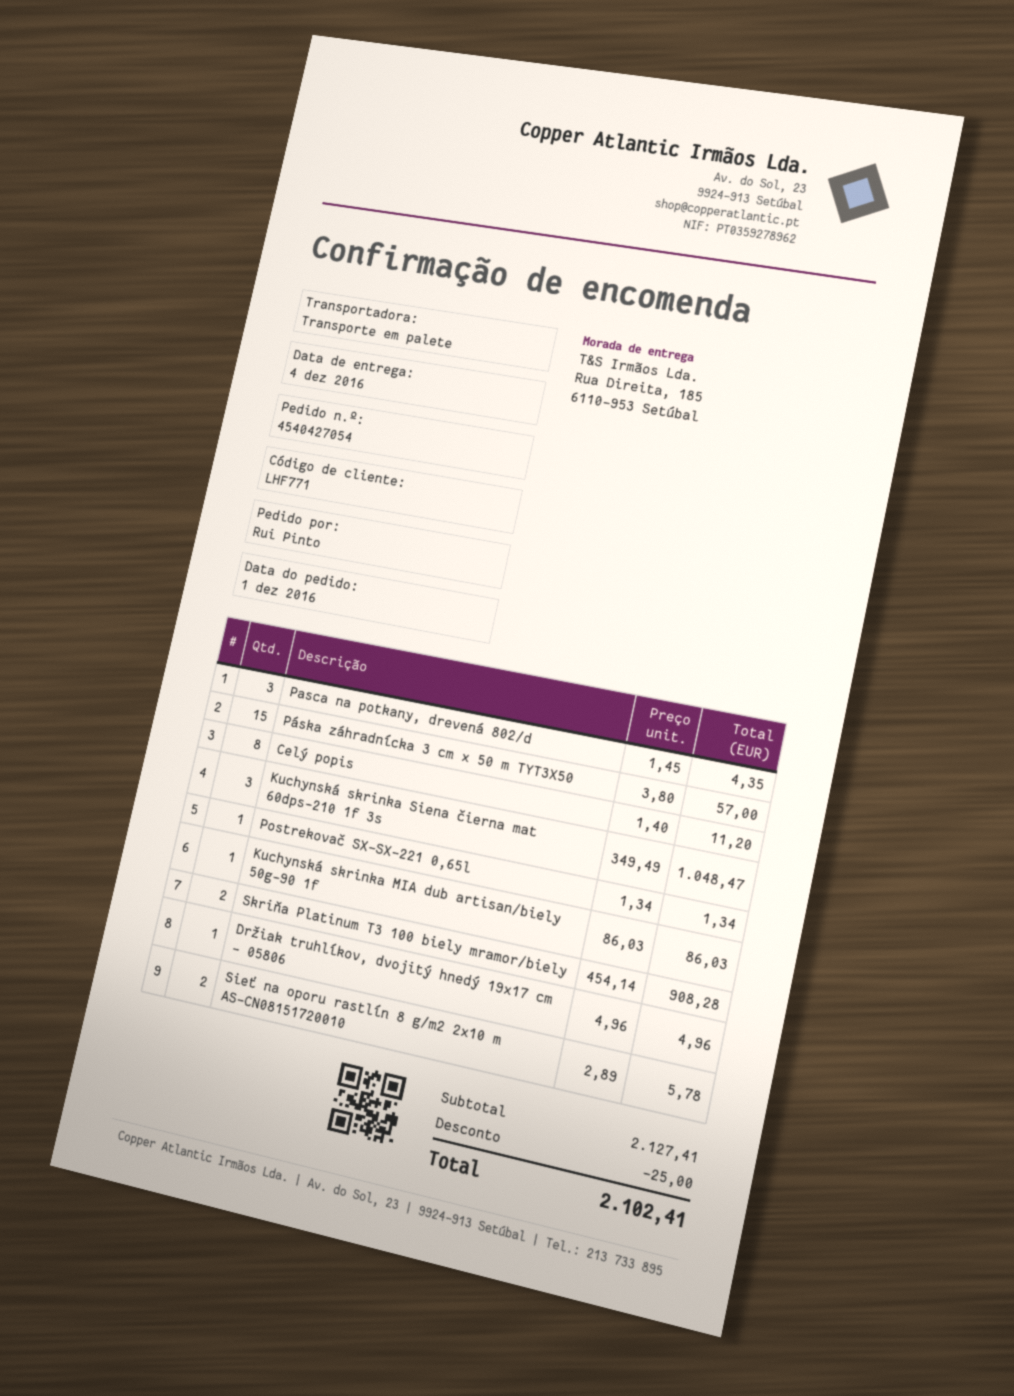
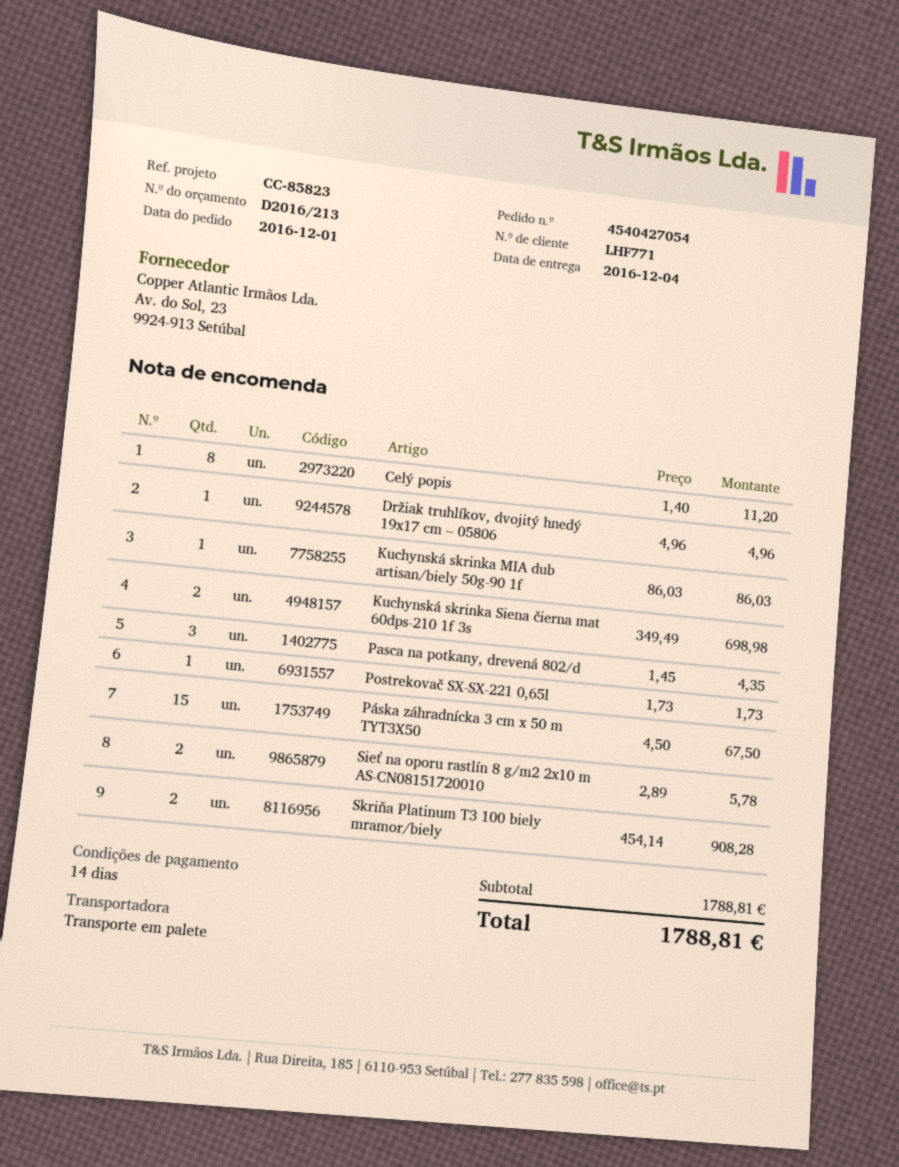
Páska záhradnícka 3 cm x 50 m TYT3X50: 15 x 3.80 = 57.00 -> 15 x 4.50 = 67.50
Kuchynská skrinka Siena čierna mat 60dps-210 1f 3s: 3 x 349.49 = 1048.47 -> 2 x 349.49 = 698.98
Postrekovač SX-SX-221 0,65l: 1 x 1.34 = 1.34 -> 1 x 1.73 = 1.73
subtotal: 2127.41 -> 1788.81
discount: 25.00 -> none
total: 2102.41 -> 1788.81

